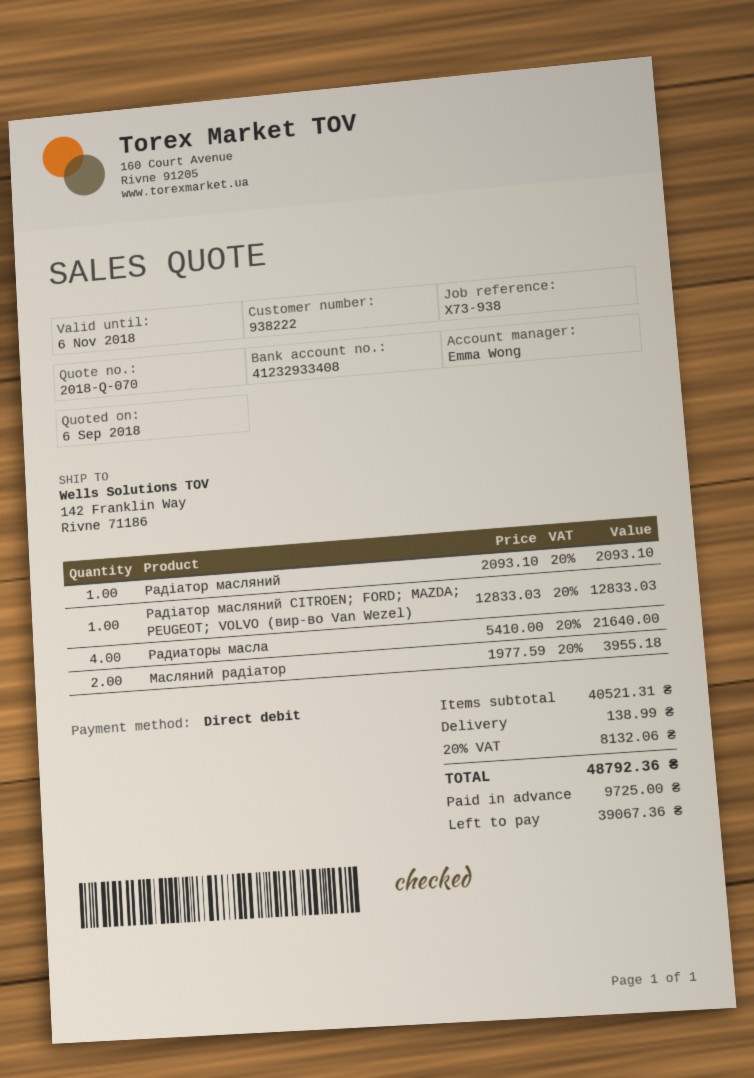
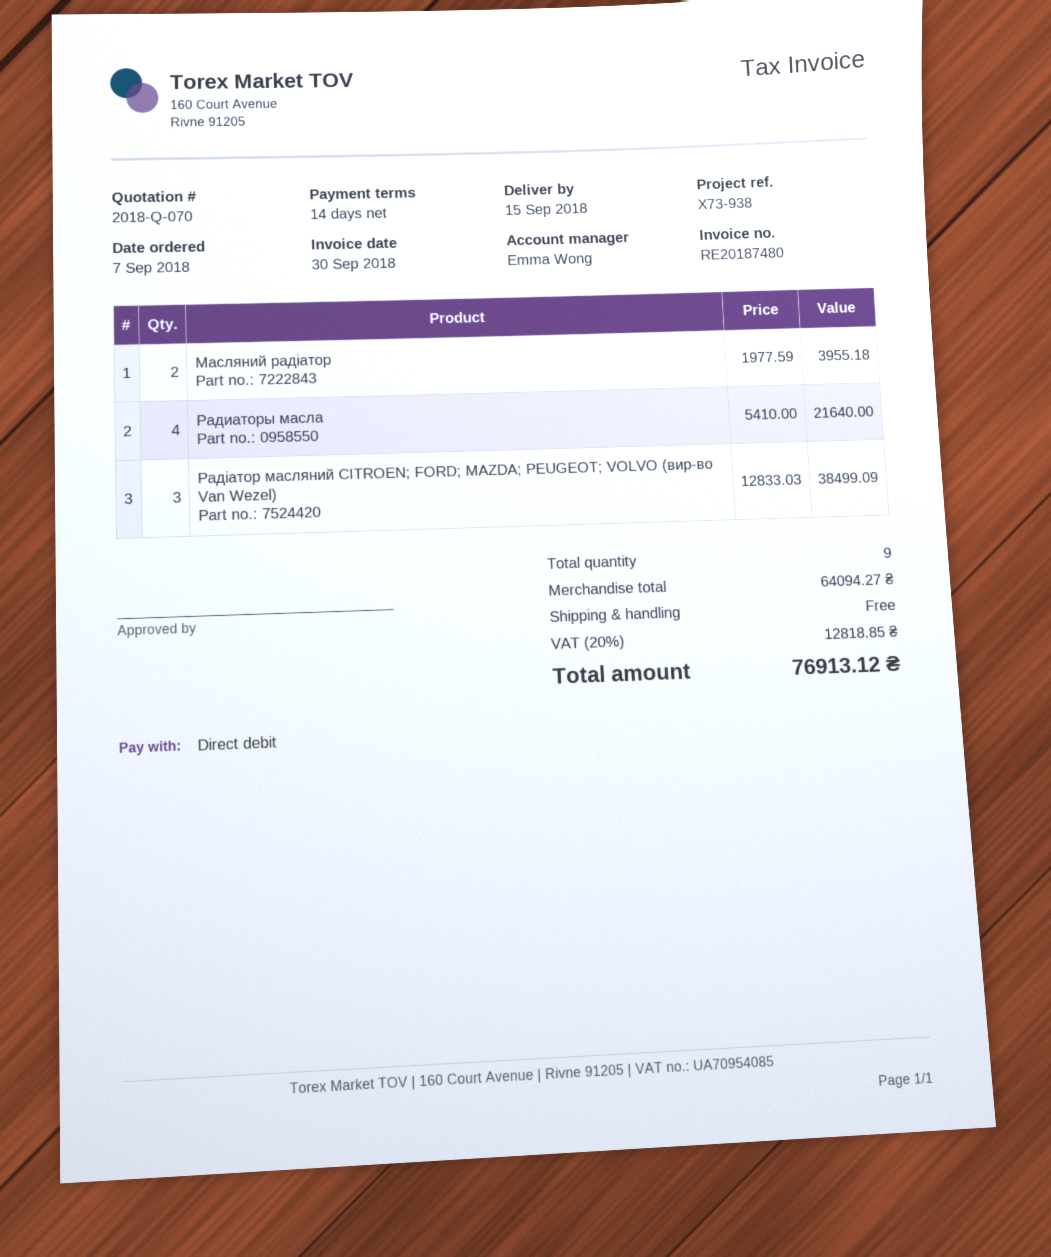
Радіатор масляний: 1 x 2093.10 = 2093.10 -> none
Радiатор масляний CITROEN; FORD; MAZDA; PEUGEOT; VOLVO (вир-во Van Wezel): 1 x 12833.03 = 12833.03 -> 3 x 12833.03 = 38499.09
subtotal: 40521.31 -> 64094.27
shipping: 138.99 -> 0.00
tax: 20% = 8132.06 -> 20% = 12818.85
total: 48792.36 -> 76913.12

